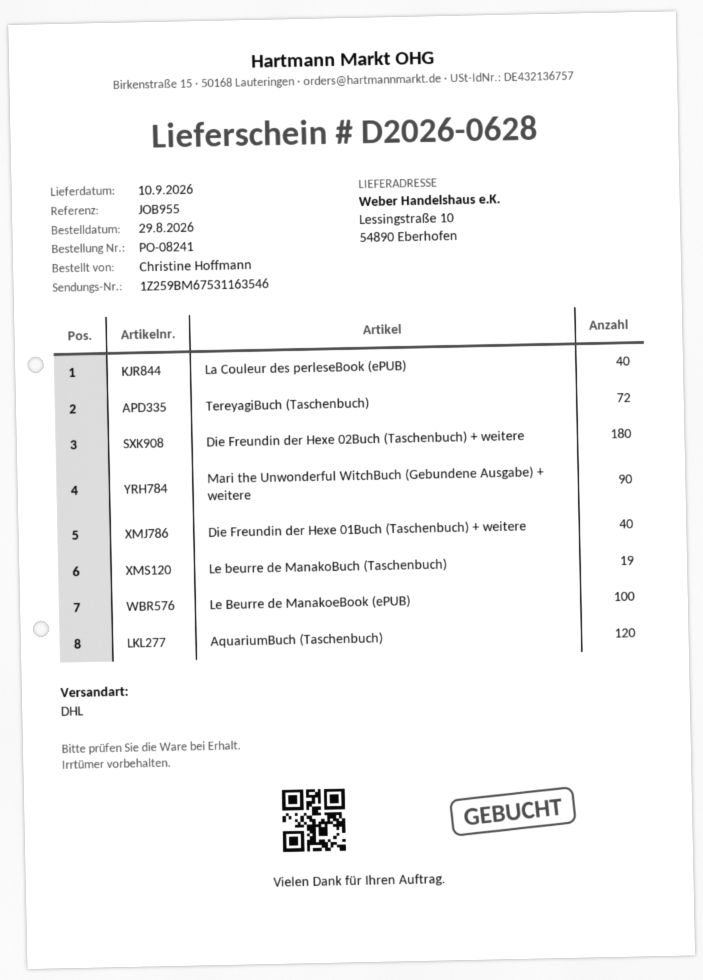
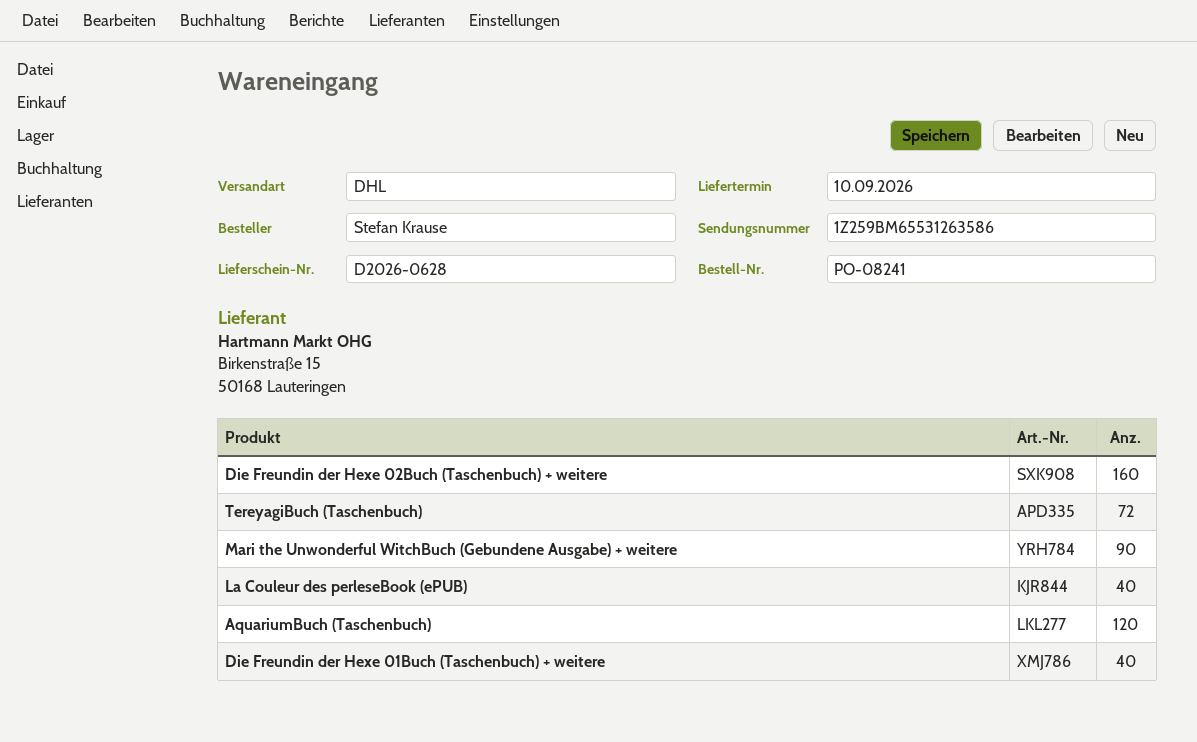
ordered by: Christine Hoffmann -> Stefan Krause
tracking number: 1Z259BM67531163546 -> 1Z259BM65531263586
Die Freundin der Hexe 02Buch (Taschenbuch) + weitere: 180 -> 160
Le beurre de ManakoBuch (Taschenbuch): 19 -> none
Le Beurre de ManakoeBook (ePUB): 100 -> none

